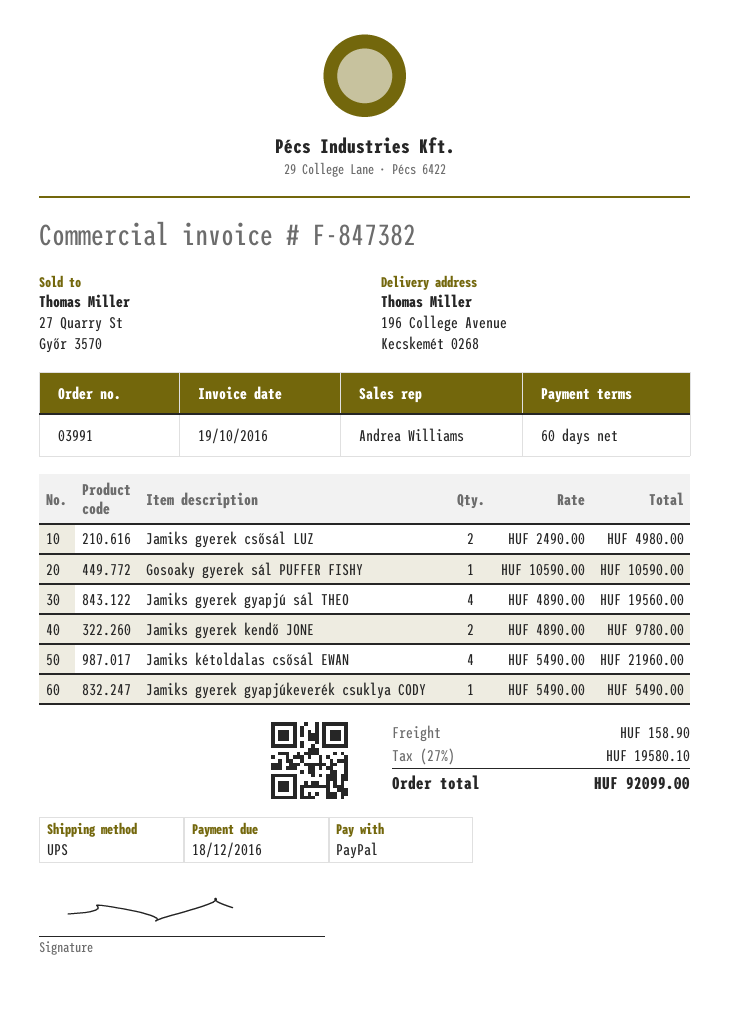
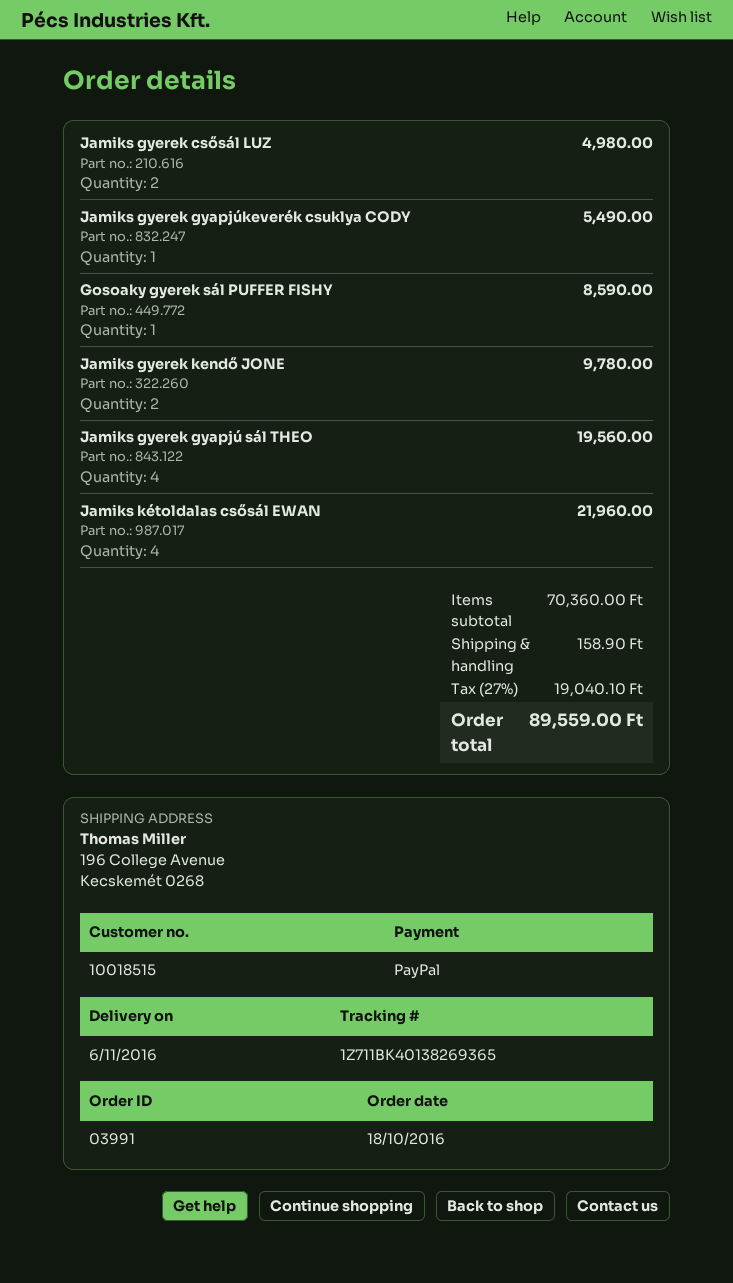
Gosoaky gyerek sál PUFFER FISHY: 1 for 10590.00 -> 1 for 8590.00
tax: 27% = 19580.10 -> 27% = 19040.10
total: 92099.00 -> 89559.00

